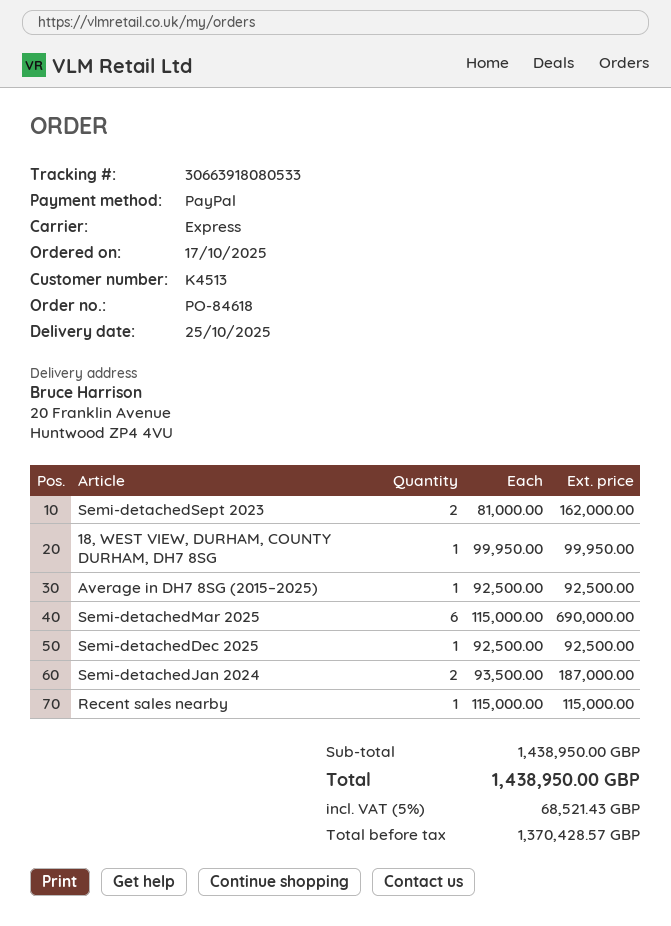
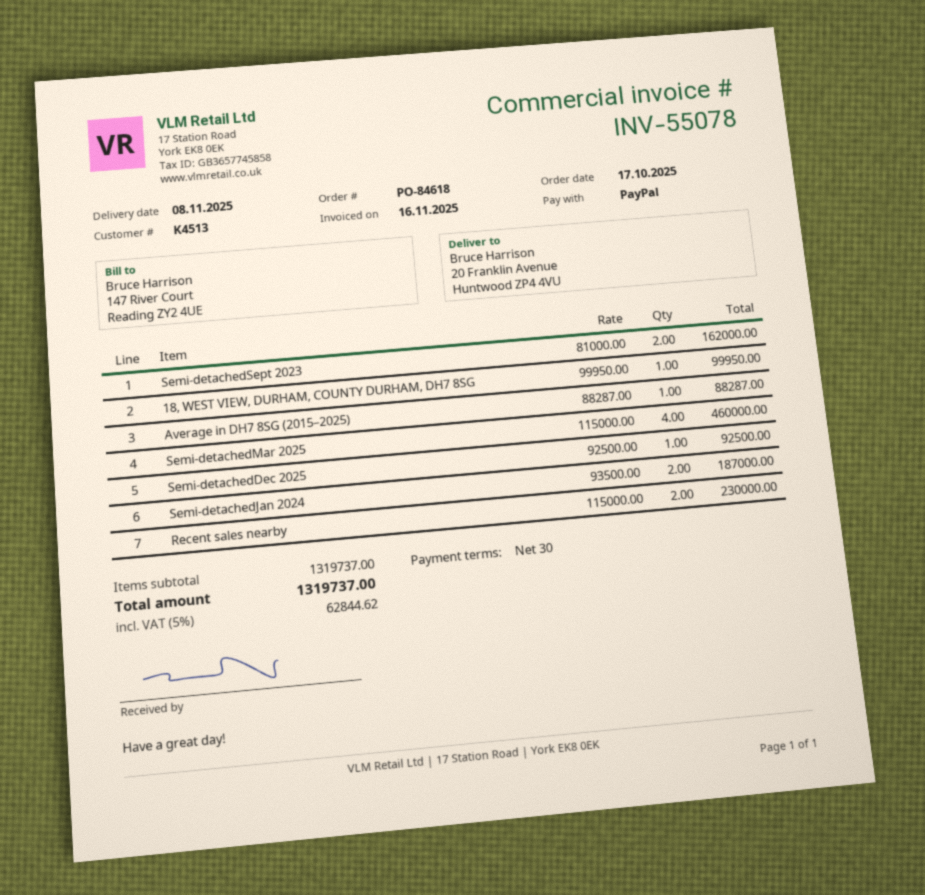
delivery date: 2025-10-25 -> 2025-11-08
Average in DH7 8SG (2015–2025): 1 x 92500.00 = 92500.00 -> 1 x 88287.00 = 88287.00
Semi-detachedMar 2025: 6 x 115000.00 = 690000.00 -> 4 x 115000.00 = 460000.00
Recent sales nearby: 1 x 115000.00 = 115000.00 -> 2 x 115000.00 = 230000.00
subtotal: 1438950.00 -> 1319737.00
tax: 5% = 68521.43 -> 5% = 62844.62
total: 1438950.00 -> 1319737.00

